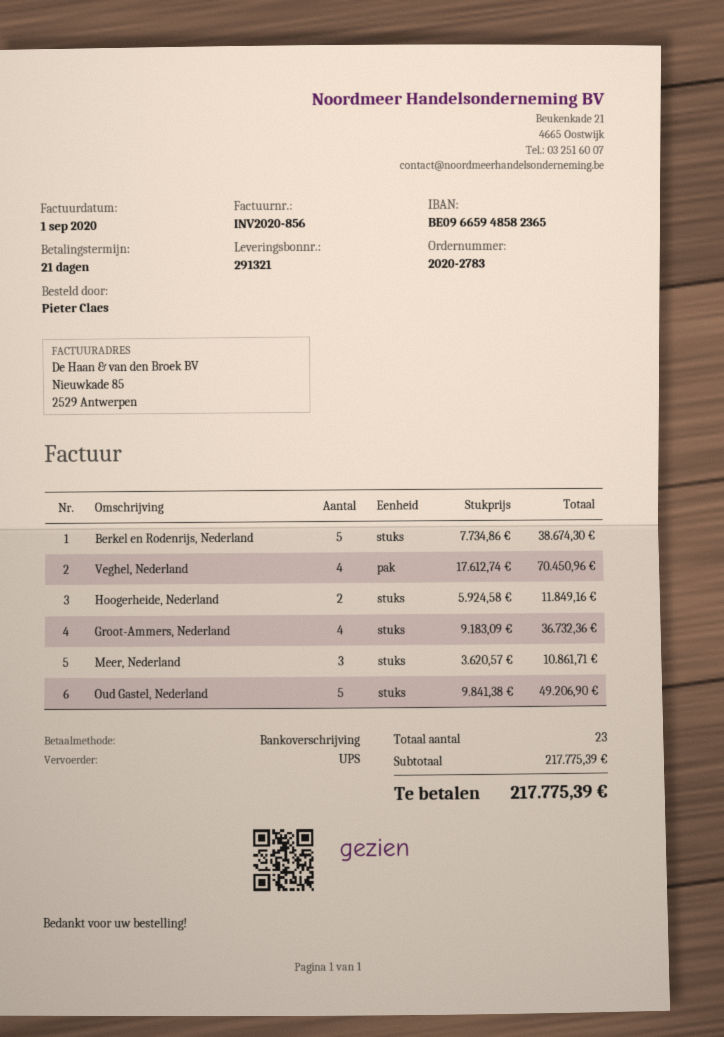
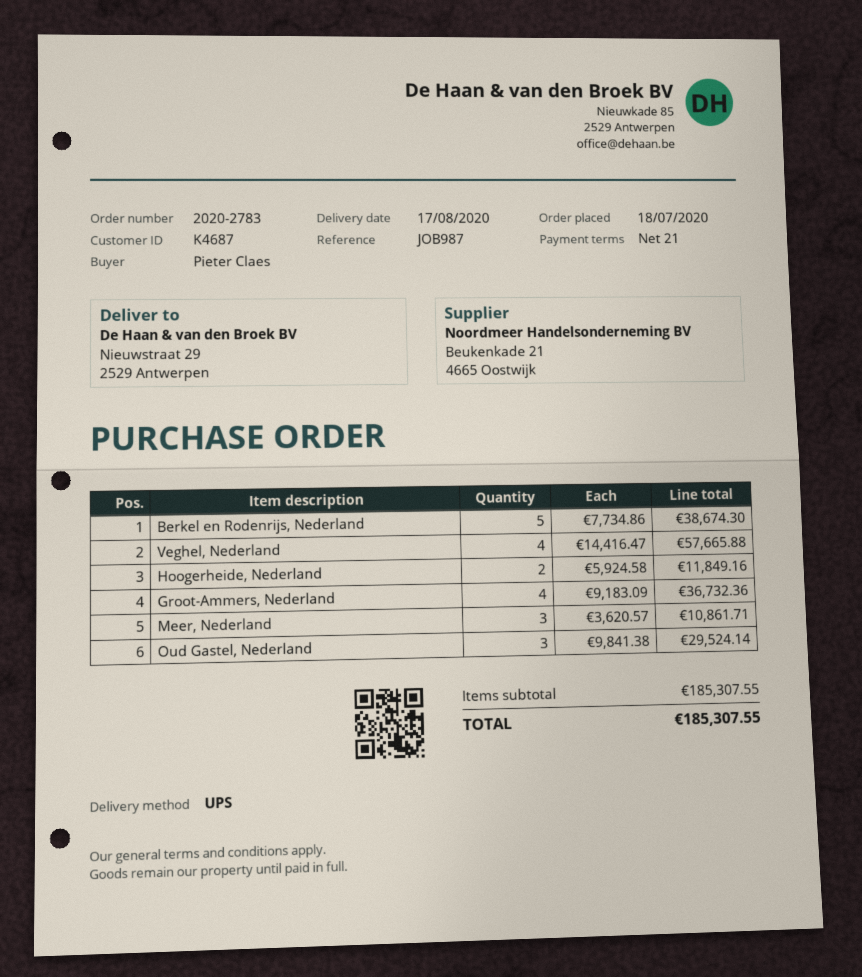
Veghel, Nederland: 4 x 17612.74 = 70450.96 -> 4 x 14416.47 = 57665.88
Oud Gastel, Nederland: 5 x 9841.38 = 49206.90 -> 3 x 9841.38 = 29524.14
subtotal: 217775.39 -> 185307.55
total: 217775.39 -> 185307.55

